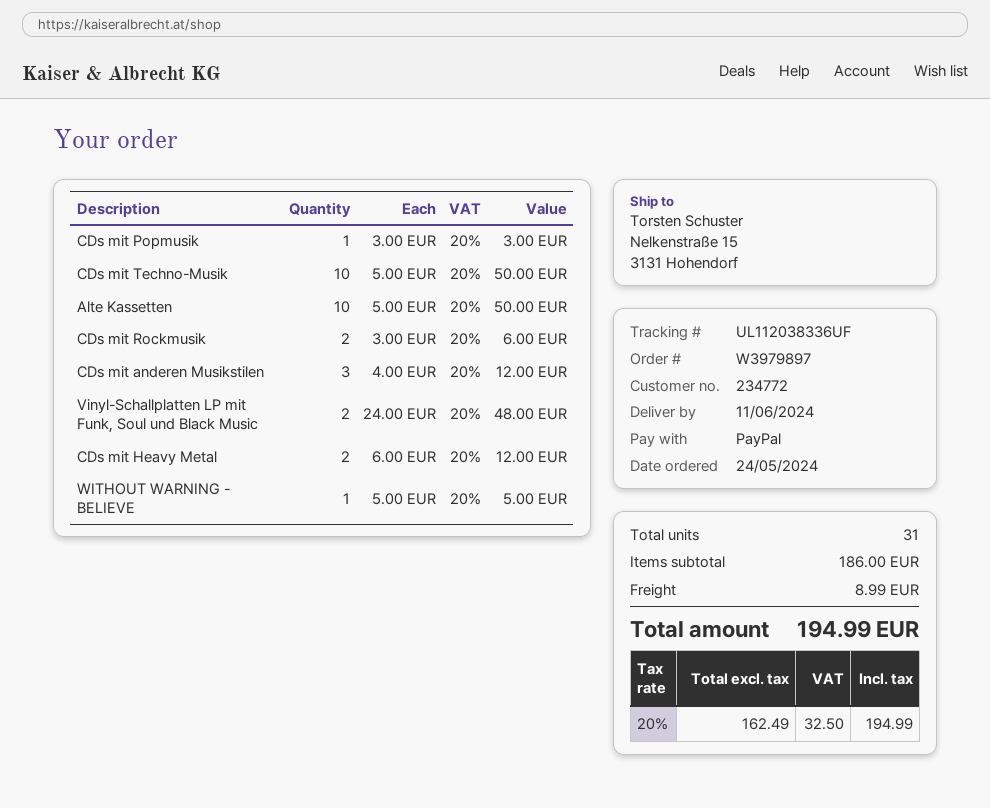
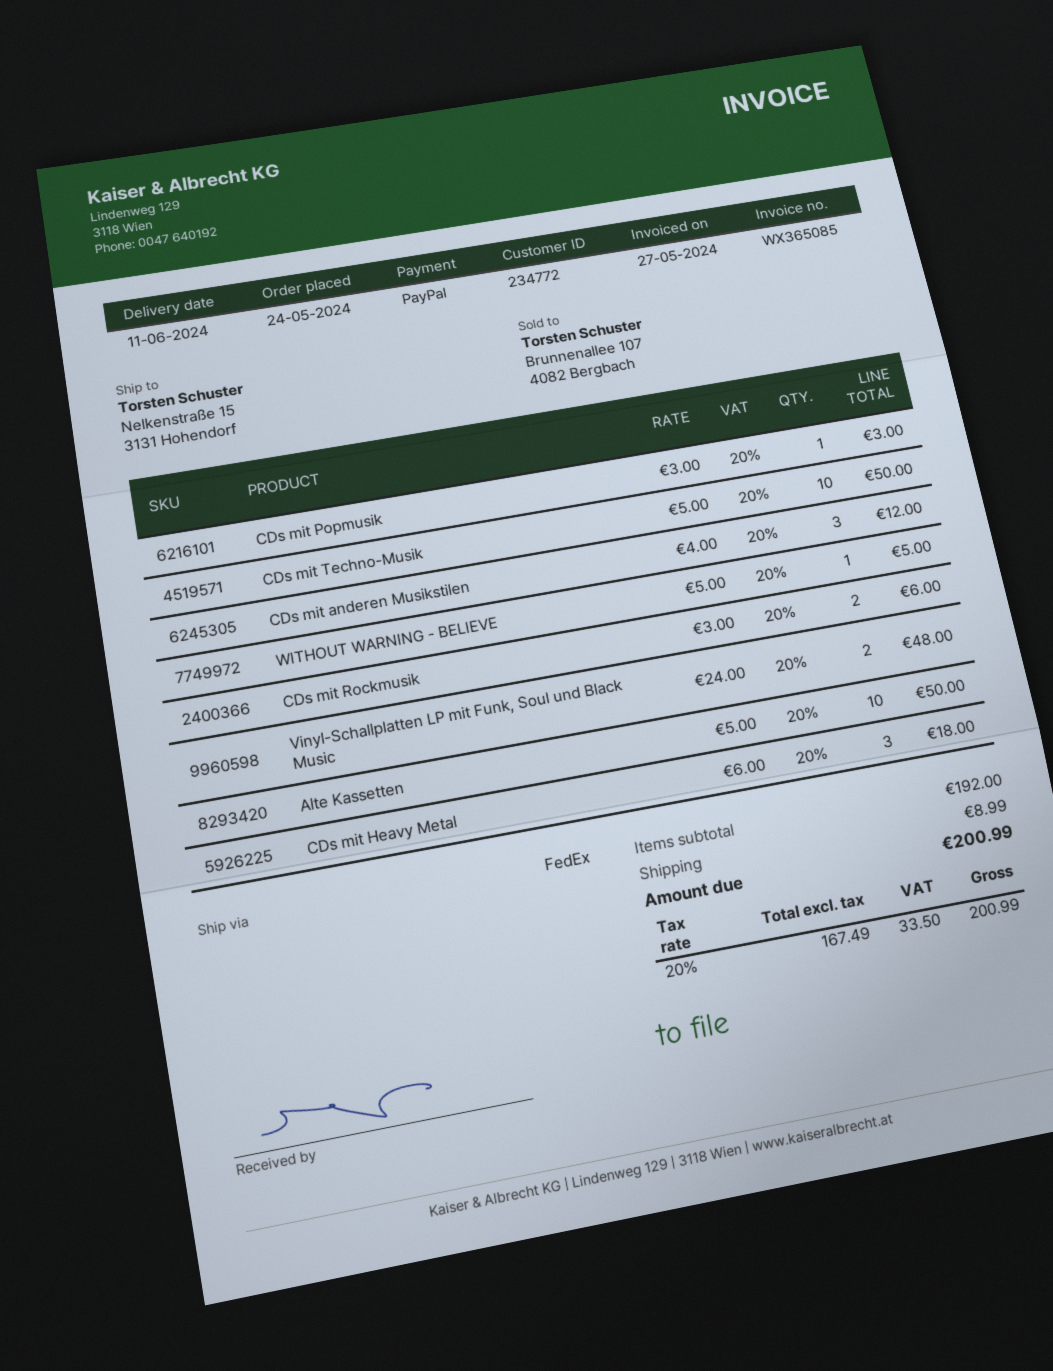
CDs mit Heavy Metal: 2 x 6.00 = 12.00 -> 3 x 6.00 = 18.00
subtotal: 186.00 -> 192.00
net: 162.49 -> 167.49
tax: 20% = 32.50 -> 20% = 33.50
total: 194.99 -> 200.99

